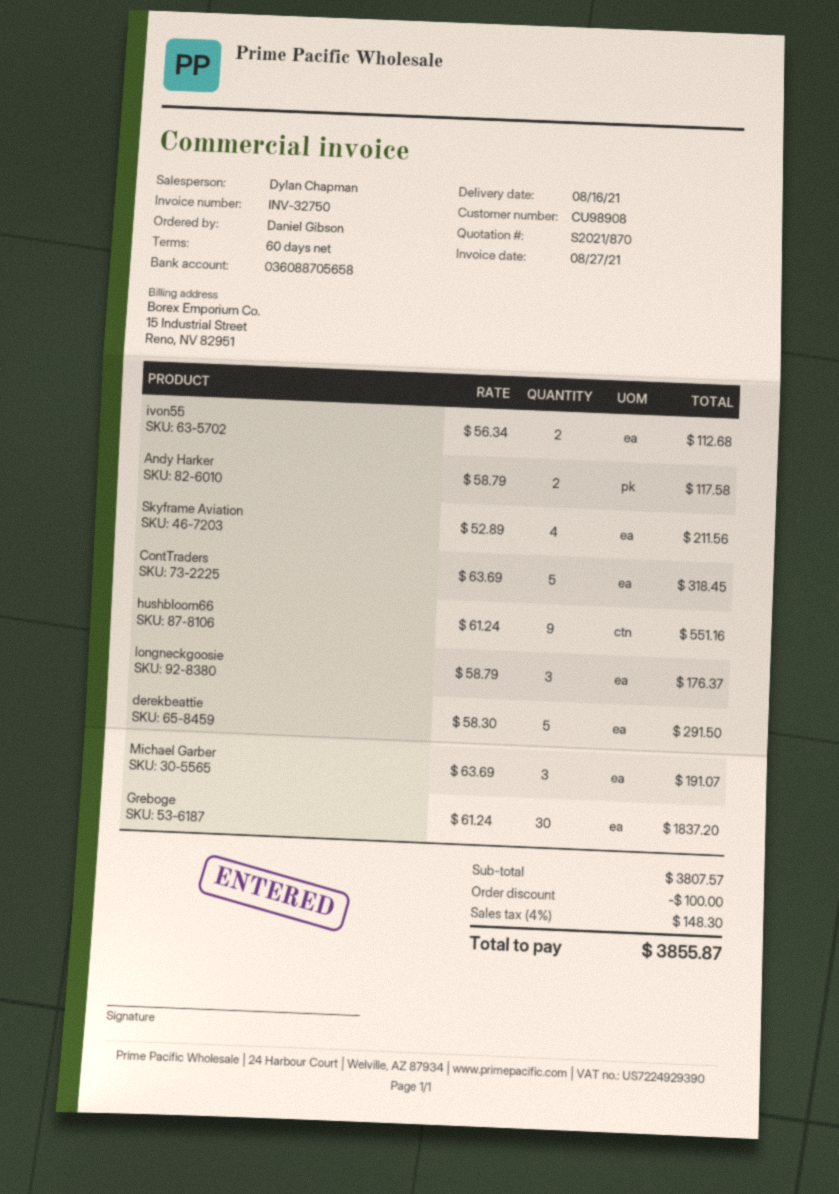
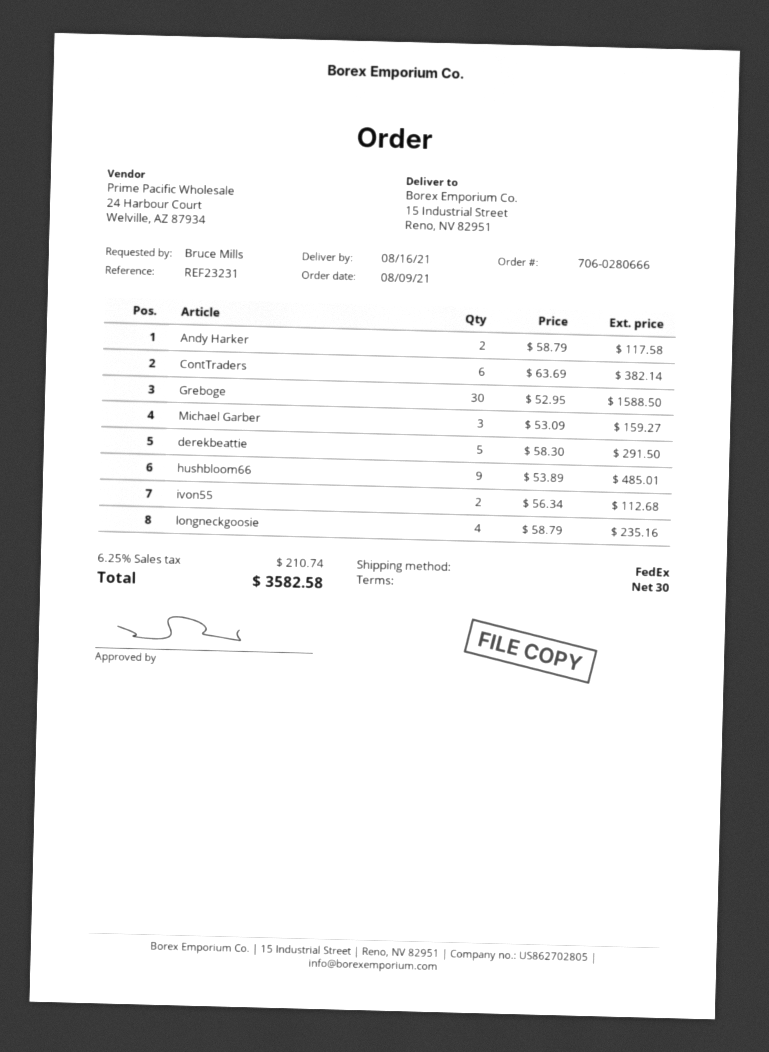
payment terms: 60 days -> 30 days
ordered by: Daniel Gibson -> Bruce Mills
Skyframe Aviation: 4 x 52.89 = 211.56 -> none
ContTraders: 5 x 63.69 = 318.45 -> 6 x 63.69 = 382.14
hushbloom66: 9 x 61.24 = 551.16 -> 9 x 53.89 = 485.01
longneckgoosie: 3 x 58.79 = 176.37 -> 4 x 58.79 = 235.16
Michael Garber: 3 x 63.69 = 191.07 -> 3 x 53.09 = 159.27
Greboge: 30 x 61.24 = 1837.20 -> 30 x 52.95 = 1588.50
discount: 100.00 -> none
tax: 4% = 148.30 -> 6.25% = 210.74
total: 3855.87 -> 3582.58

